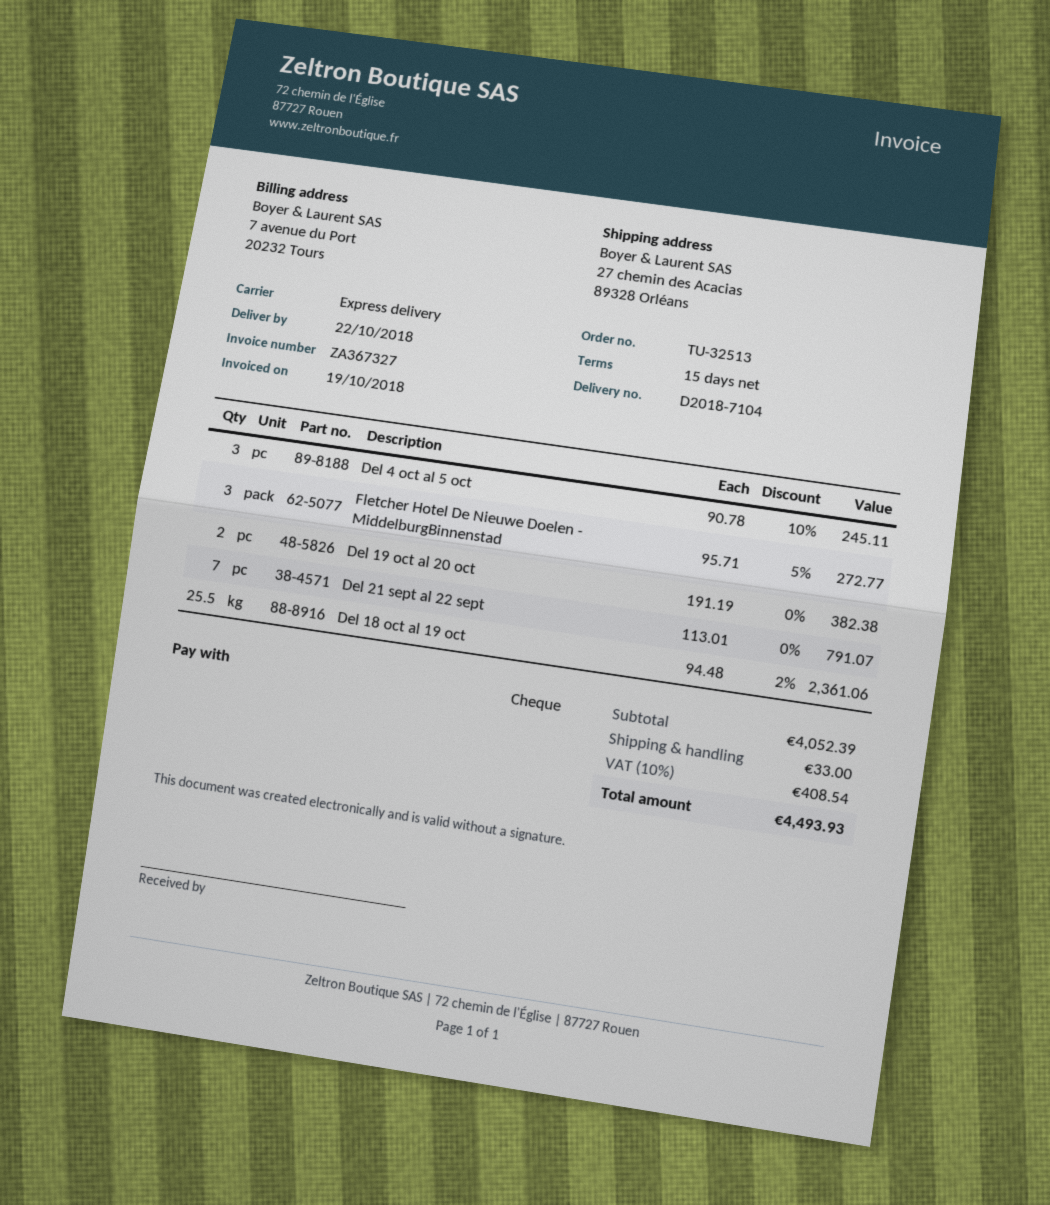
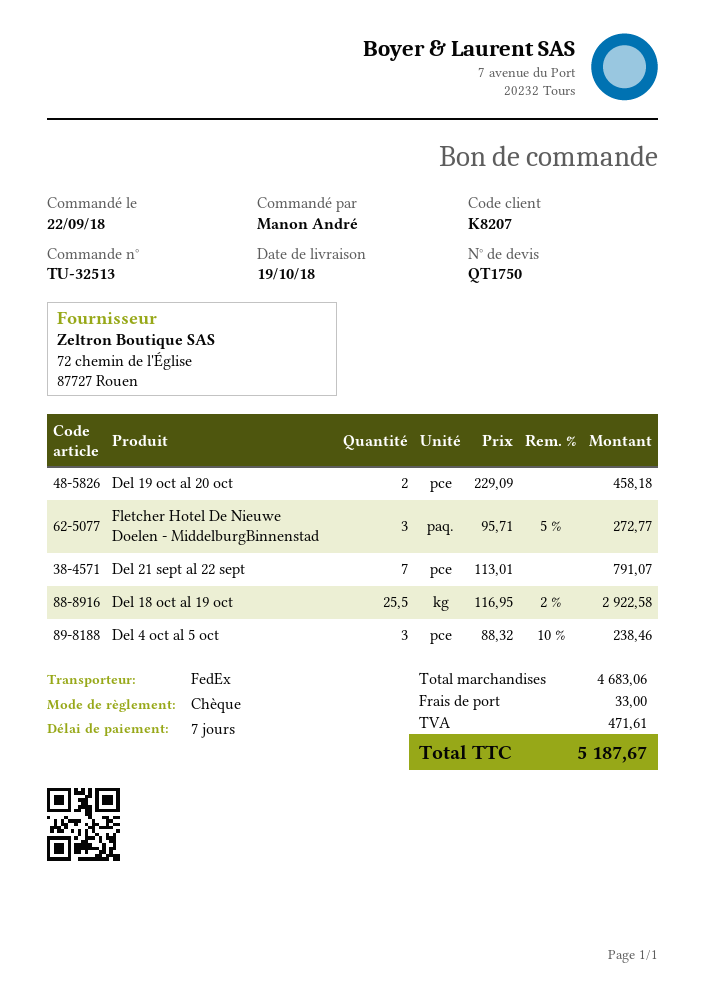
delivery date: 2018-10-22 -> 2018-10-19
payment terms: 15 days -> 7 days
shipping method: express -> FedEx
Del 4 oct al 5 oct: 3 x 90.78 - 10% = 245.11 -> 3 x 88.32 - 10% = 238.46
Del 19 oct al 20 oct: 2 x 191.19 = 382.38 -> 2 x 229.09 = 458.18
Del 18 oct al 19 oct: 25.5 x 94.48 - 2% = 2361.06 -> 25.5 x 116.95 - 2% = 2922.58
subtotal: 4052.39 -> 4683.06
tax: 408.54 -> 471.61
total: 4493.93 -> 5187.67

